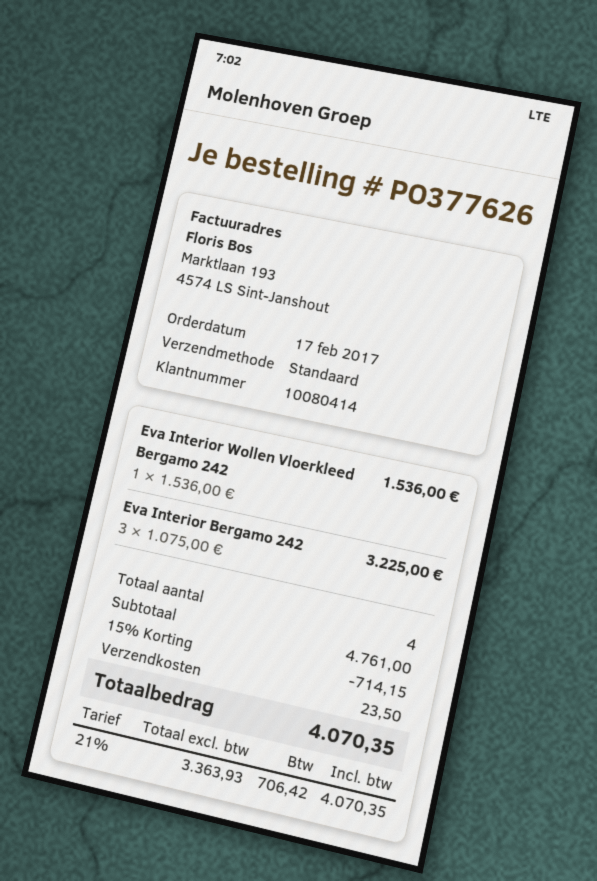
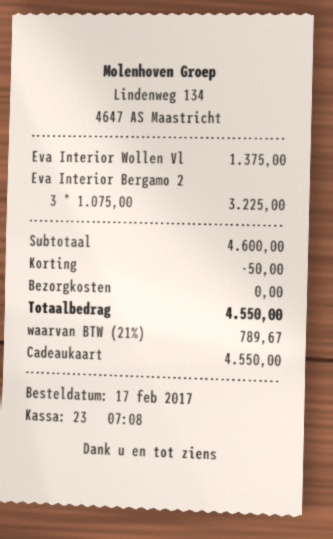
Eva Interior Wollen Vloerkleed Bergamo 242: 1 x 1536.00 = 1536.00 -> 1 x 1375.00 = 1375.00
subtotal: 4761.00 -> 4600.00
discount: 714.15 -> 50.00
shipping: 23.50 -> 0.00
tax: 21% = 706.42 -> 21% = 789.67
total: 4070.35 -> 4550.00

